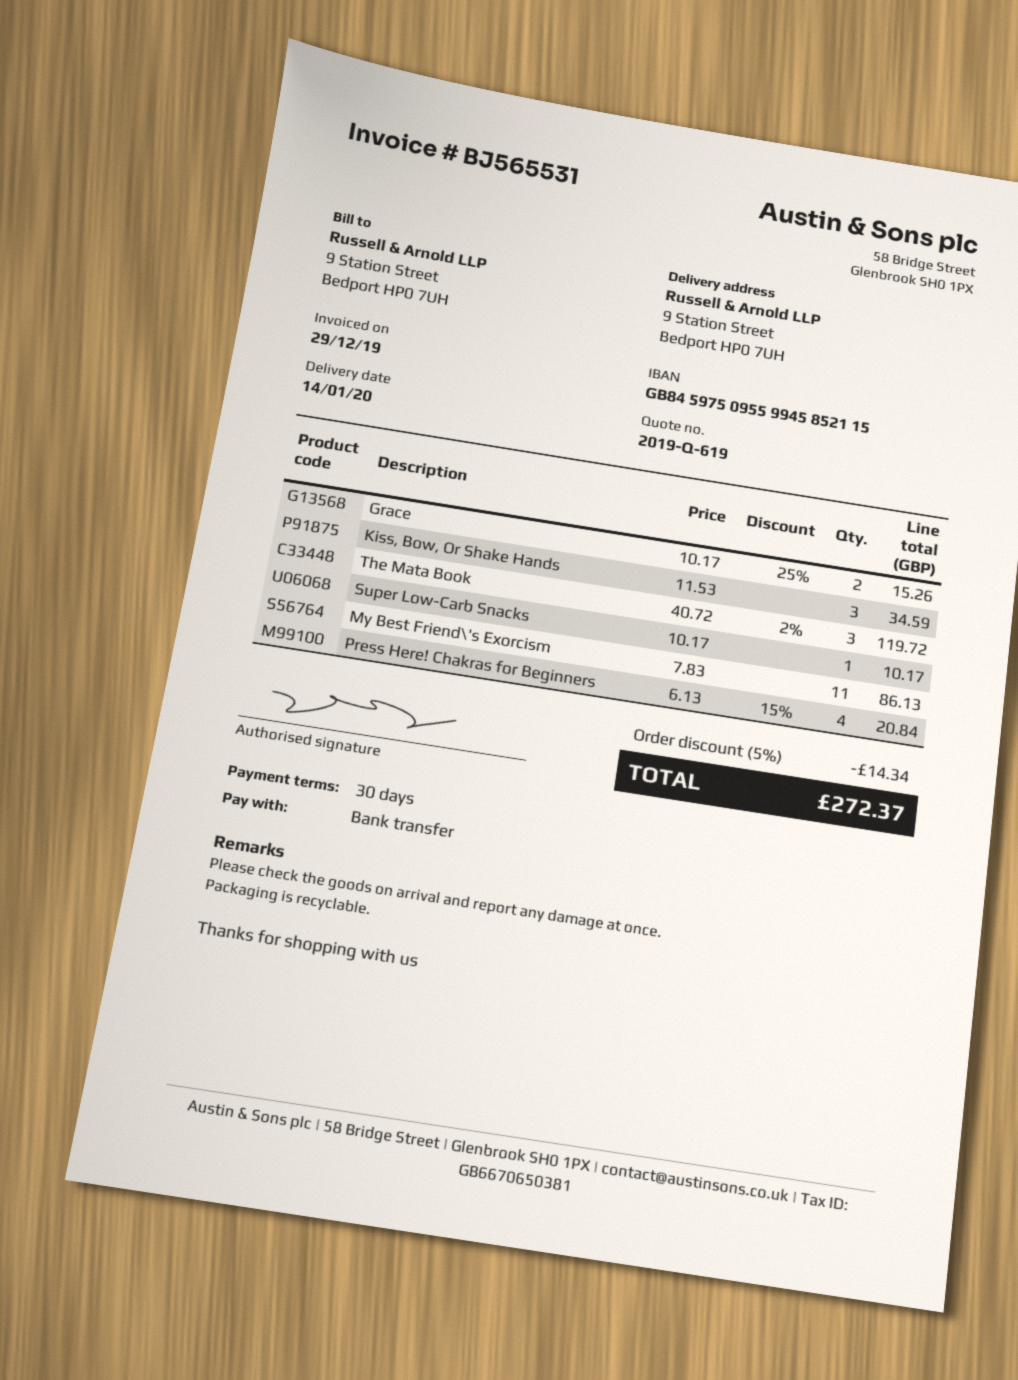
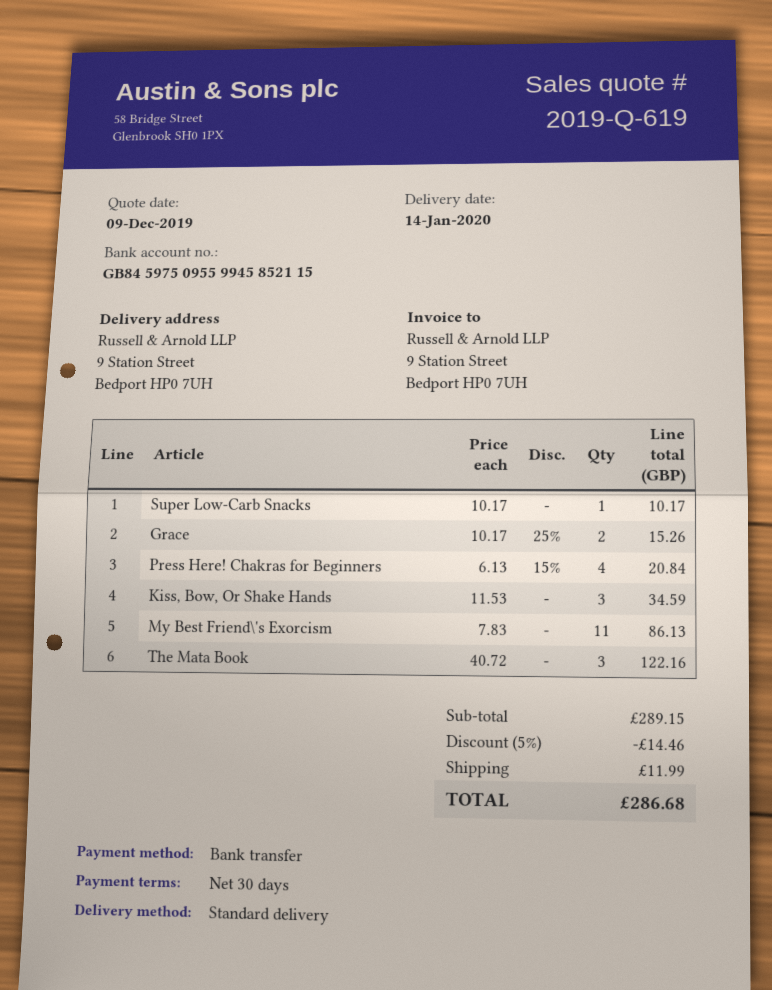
The Mata Book: 3 x 40.72 - 2% = 119.72 -> 3 x 40.72 = 122.16
discount: 5% = 14.34 -> 5% = 14.46
shipping: none -> 11.99
total: 272.37 -> 286.68

